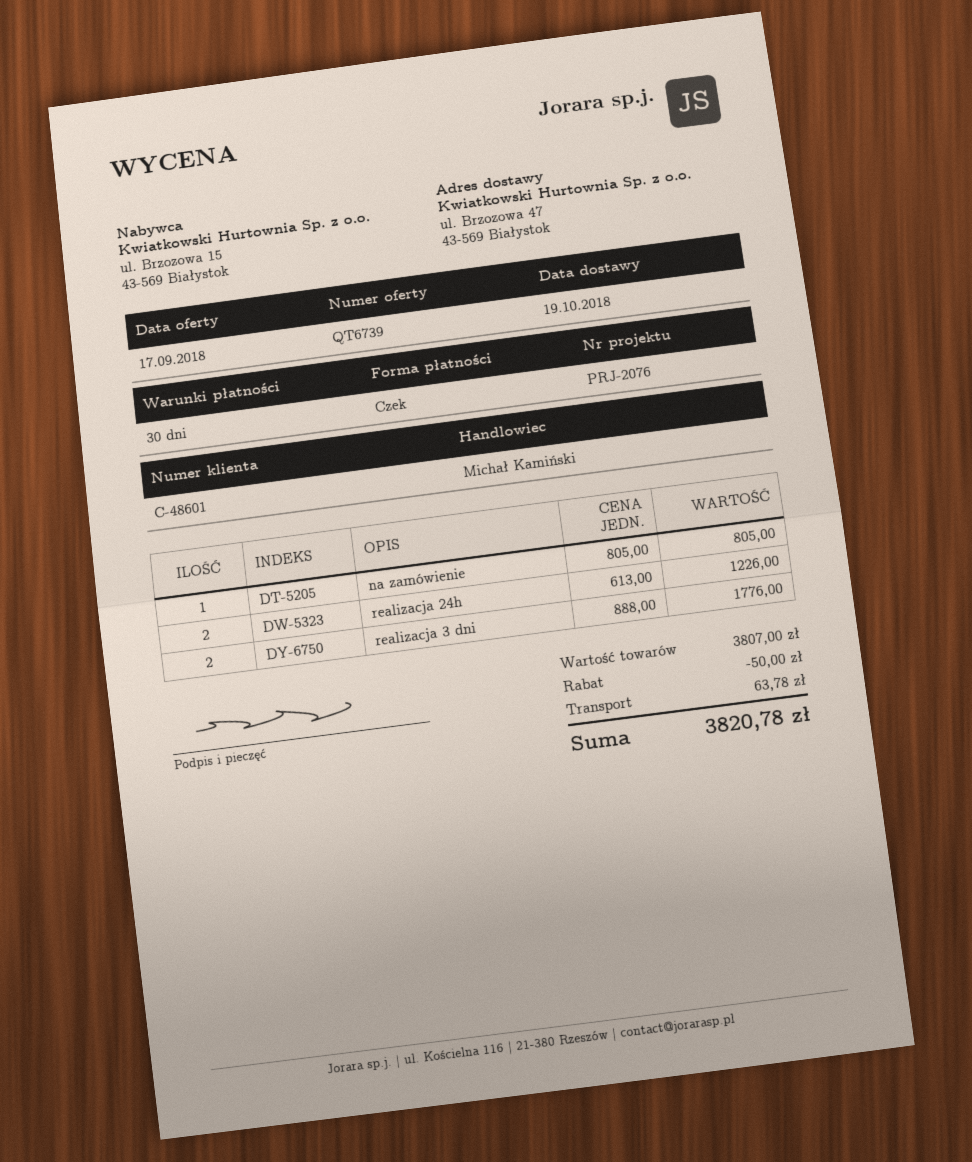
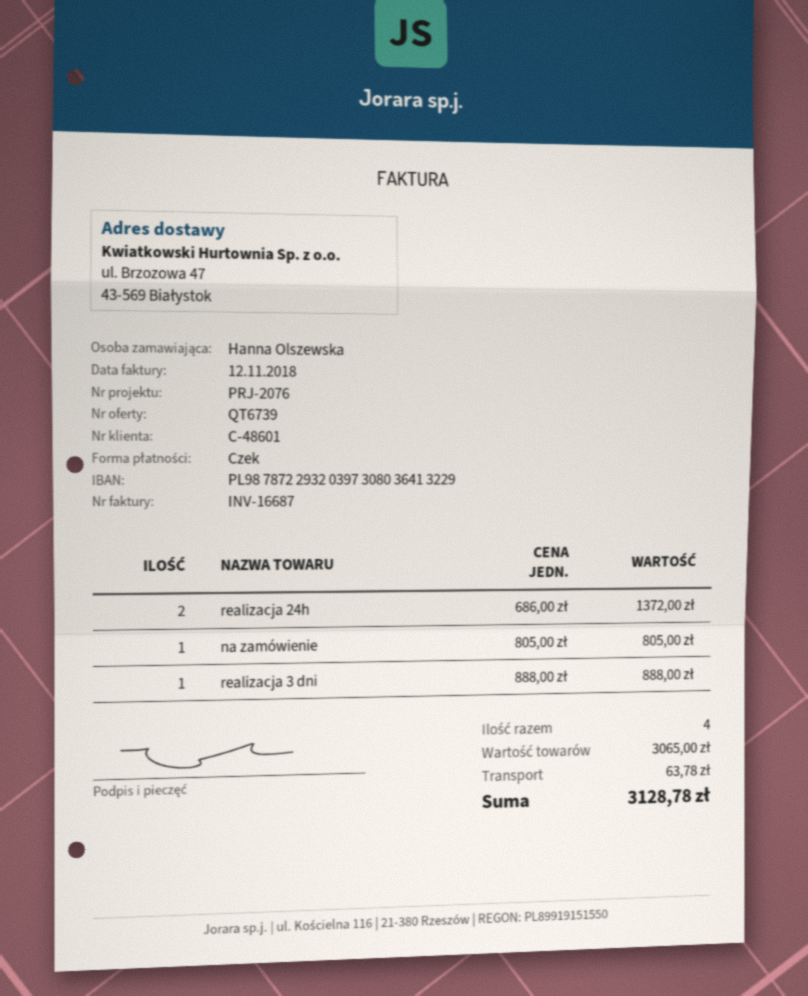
realizacja 24h: 2 x 613.00 = 1226.00 -> 2 x 686.00 = 1372.00
realizacja 3 dni: 2 x 888.00 = 1776.00 -> 1 x 888.00 = 888.00
subtotal: 3807.00 -> 3065.00
discount: 50.00 -> none
total: 3820.78 -> 3128.78

